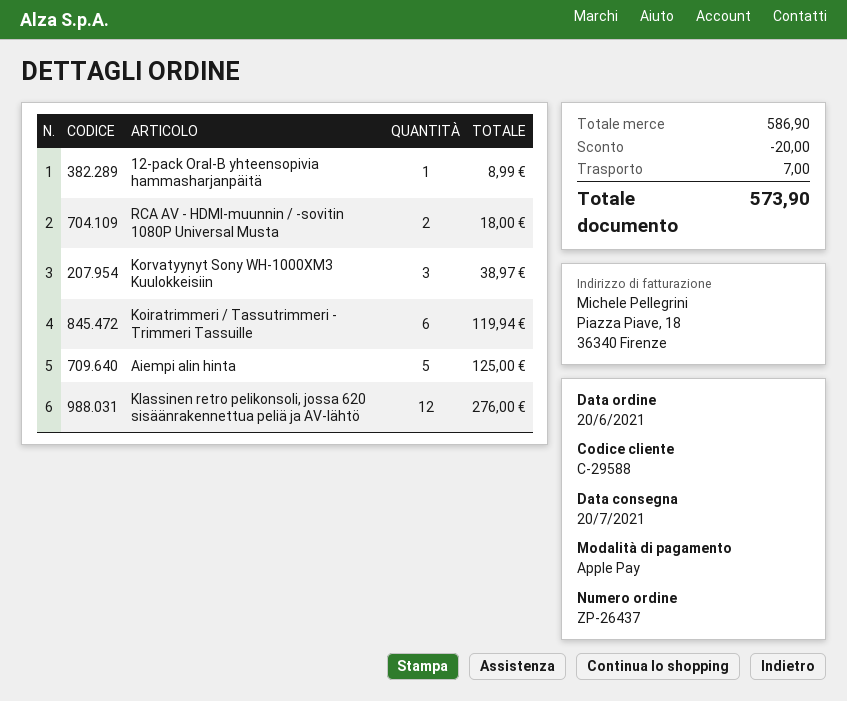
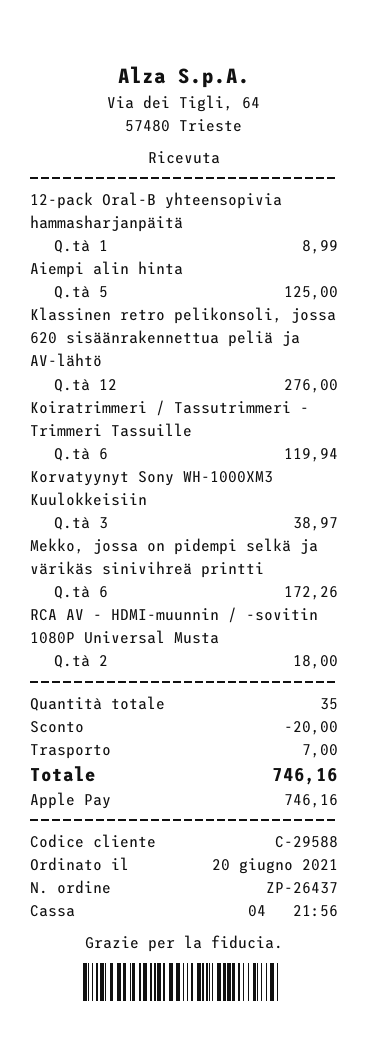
Mekko, jossa on pidempi selkä ja värikäs sinivihreä printti: none -> 6 for 172.26
total: 573.90 -> 746.16

